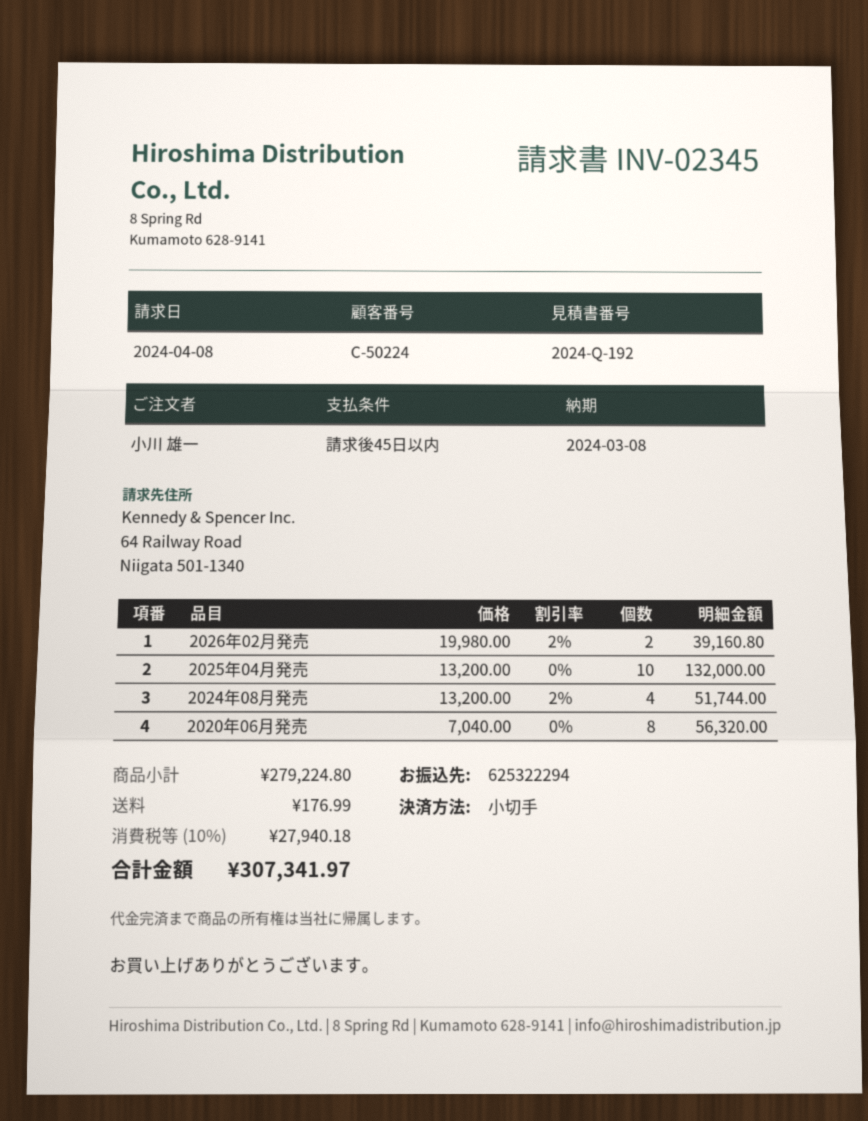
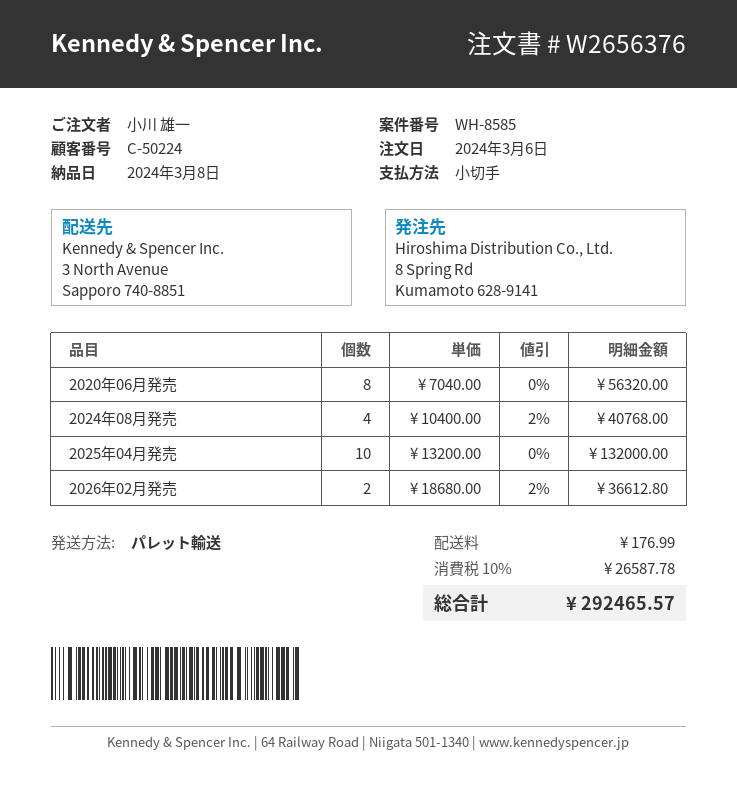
2026年02月発売: 2 x 19980.00 - 2% = 39160.80 -> 2 x 18680.00 - 2% = 36612.80
2024年08月発売: 4 x 13200.00 - 2% = 51744.00 -> 4 x 10400.00 - 2% = 40768.00
tax: 10% = 27940.18 -> 10% = 26587.78
total: 307341.97 -> 292465.57

